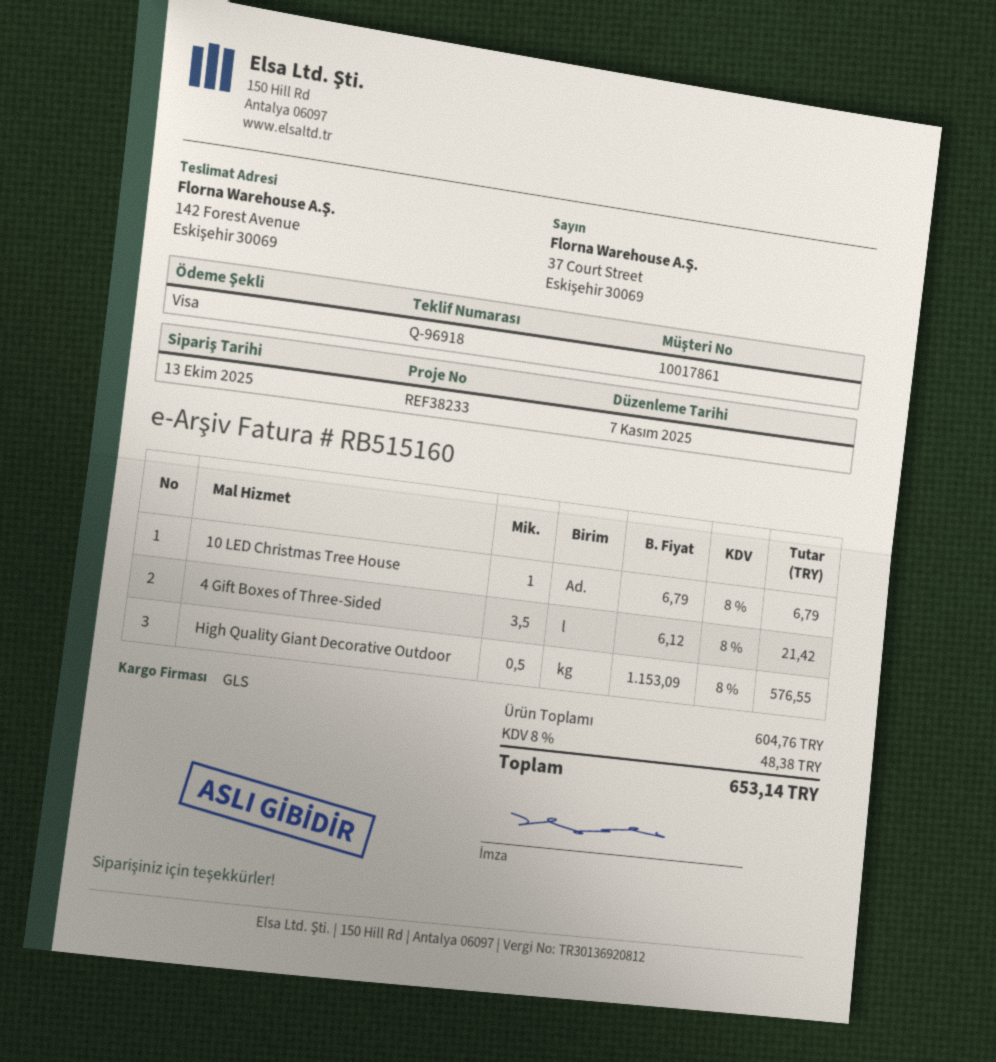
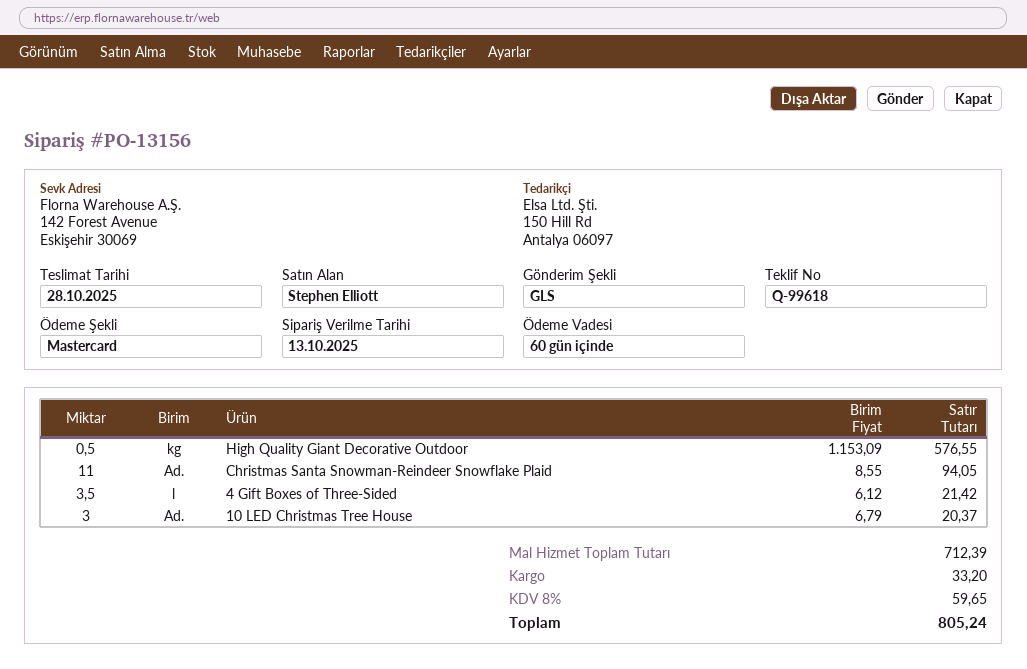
quote number: Q-96918 -> Q-99618
payment method: Visa -> Mastercard
10 LED Christmas Tree House: 1 x 6.79 = 6.79 -> 3 x 6.79 = 20.37
Christmas Santa Snowman-Reindeer Snowflake Plaid: none -> 11 x 8.55 = 94.05
subtotal: 604.76 -> 712.39
shipping: none -> 33.20
tax: 8% = 48.38 -> 8% = 59.65
total: 653.14 -> 805.24

